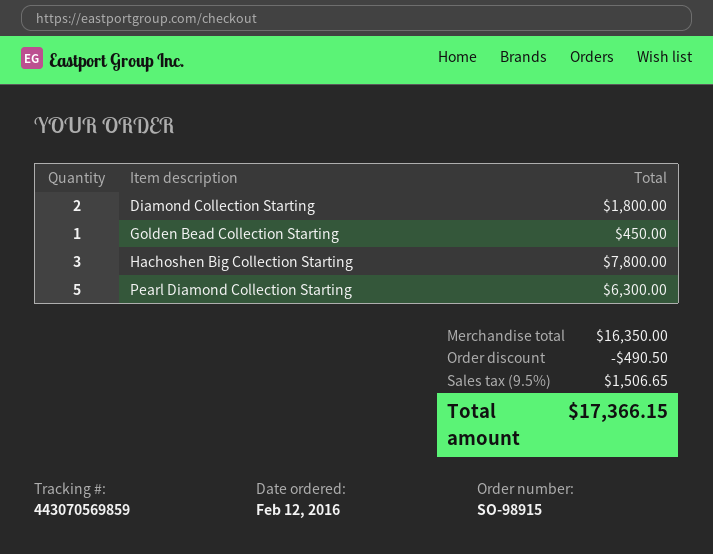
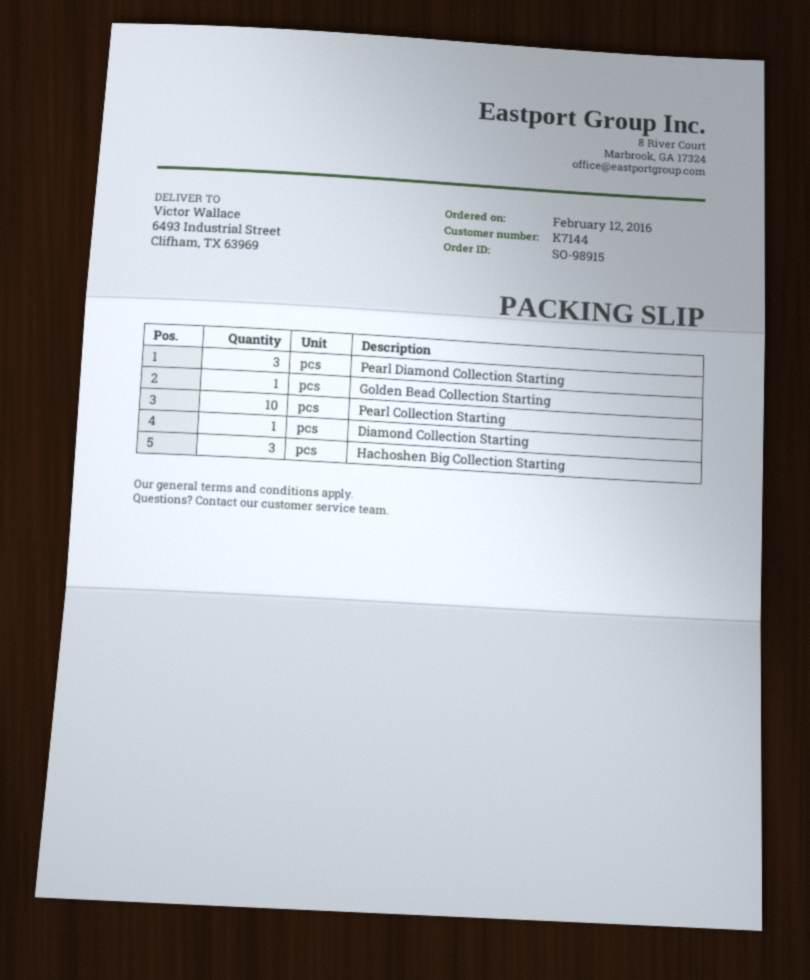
Diamond Collection Starting: 2 -> 1
Pearl Diamond Collection Starting: 5 -> 3
Pearl Collection Starting: none -> 10

